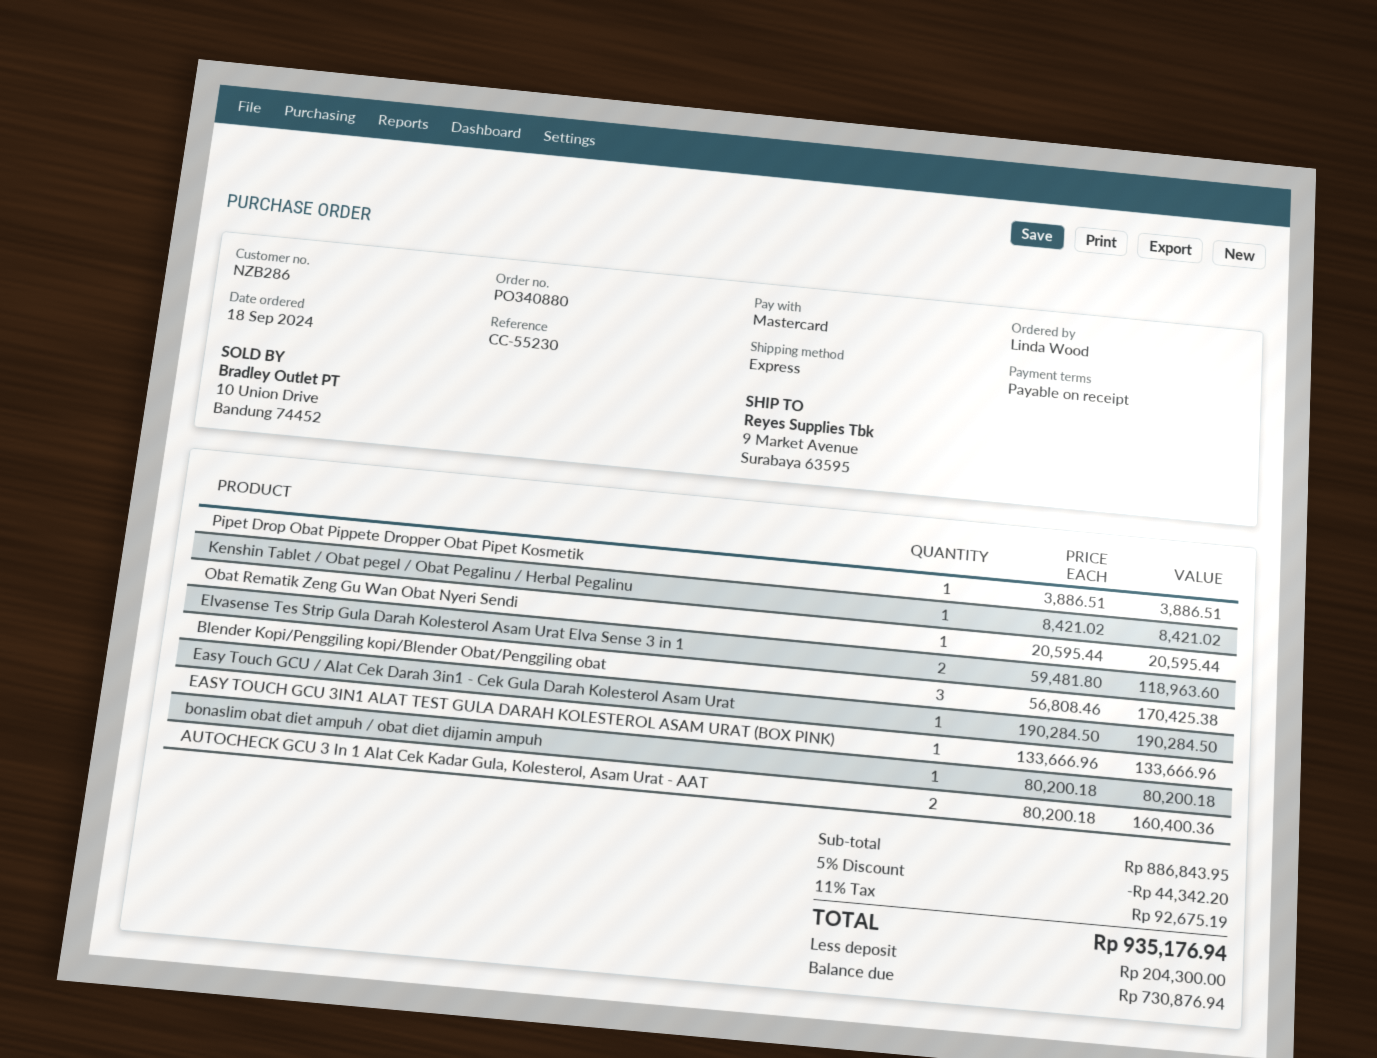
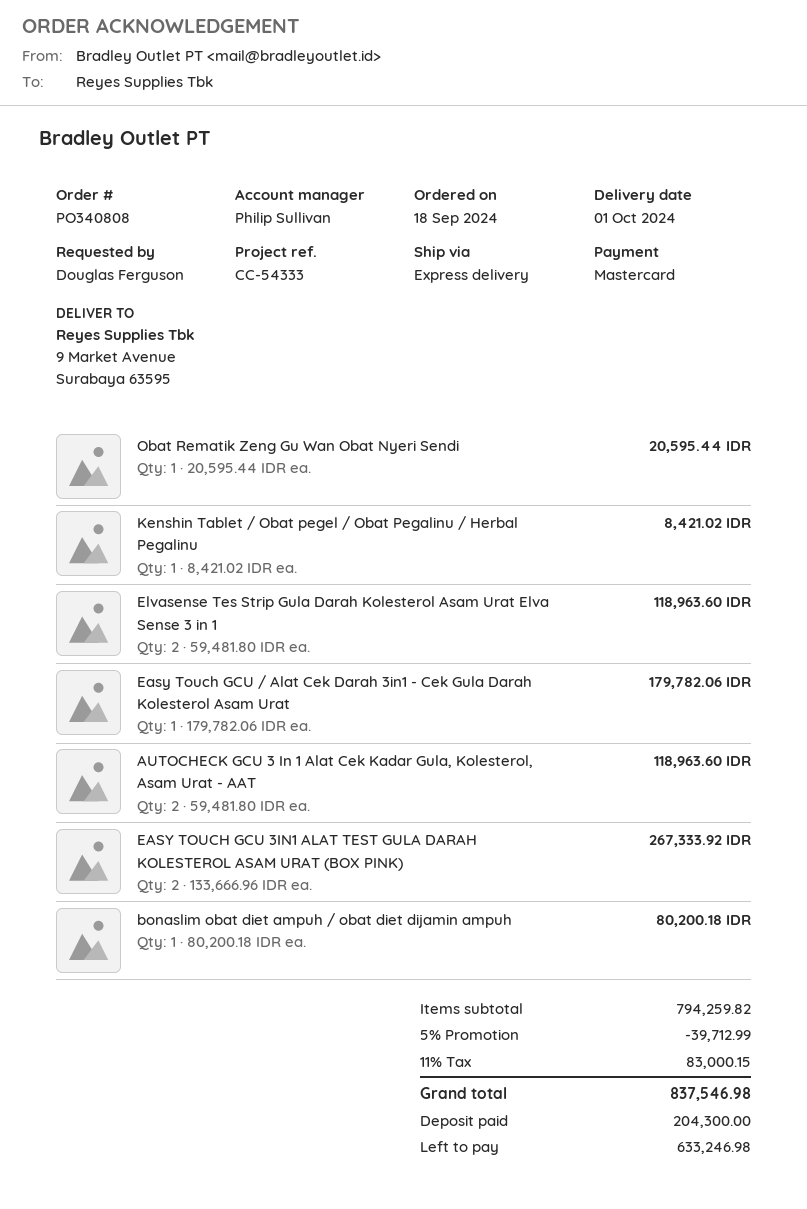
order number: PO340880 -> PO340808
reference: CC-55230 -> CC-54333
ordered by: Linda Wood -> Douglas Ferguson
Pipet Drop Obat Pippete Dropper Obat Pipet Kosmetik: 1 x 3886.51 = 3886.51 -> none
Blender Kopi/Penggiling kopi/Blender Obat/Penggiling obat: 3 x 56808.46 = 170425.38 -> none
Easy Touch GCU / Alat Cek Darah 3in1 - Cek Gula Darah Kolesterol Asam Urat: 1 x 190284.50 = 190284.50 -> 1 x 179782.06 = 179782.06
EASY TOUCH GCU 3IN1 ALAT TEST GULA DARAH KOLESTEROL ASAM URAT (BOX PINK): 1 x 133666.96 = 133666.96 -> 2 x 133666.96 = 267333.92
AUTOCHECK GCU 3 In 1 Alat Cek Kadar Gula, Kolesterol, Asam Urat - AAT: 2 x 80200.18 = 160400.36 -> 2 x 59481.80 = 118963.60
subtotal: 886843.95 -> 794259.82
discount: 5% = 44342.20 -> 5% = 39712.99
tax: 11% = 92675.19 -> 11% = 83000.15
total: 935176.94 -> 837546.98
balance: 730876.94 -> 633246.98

